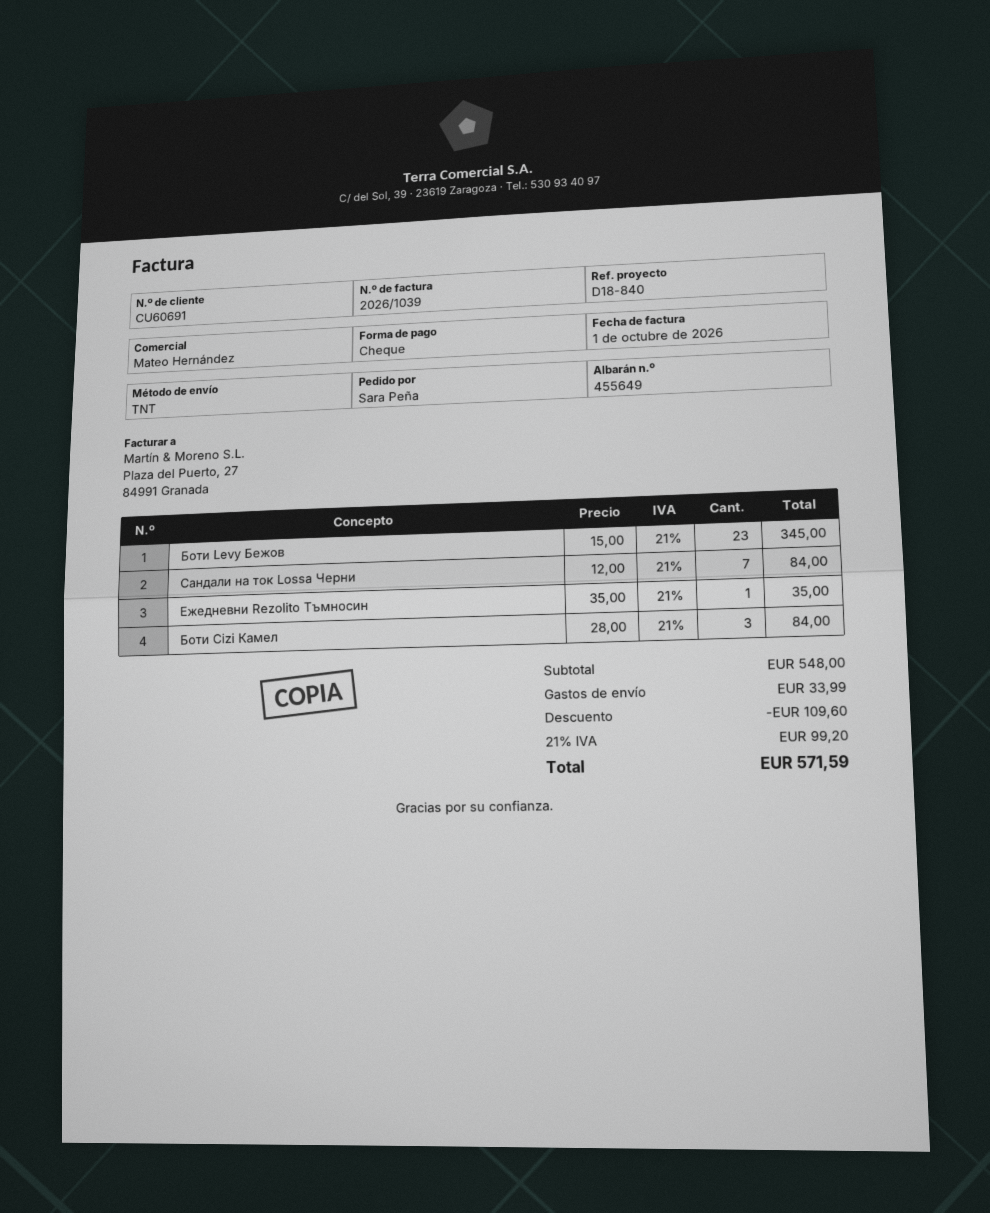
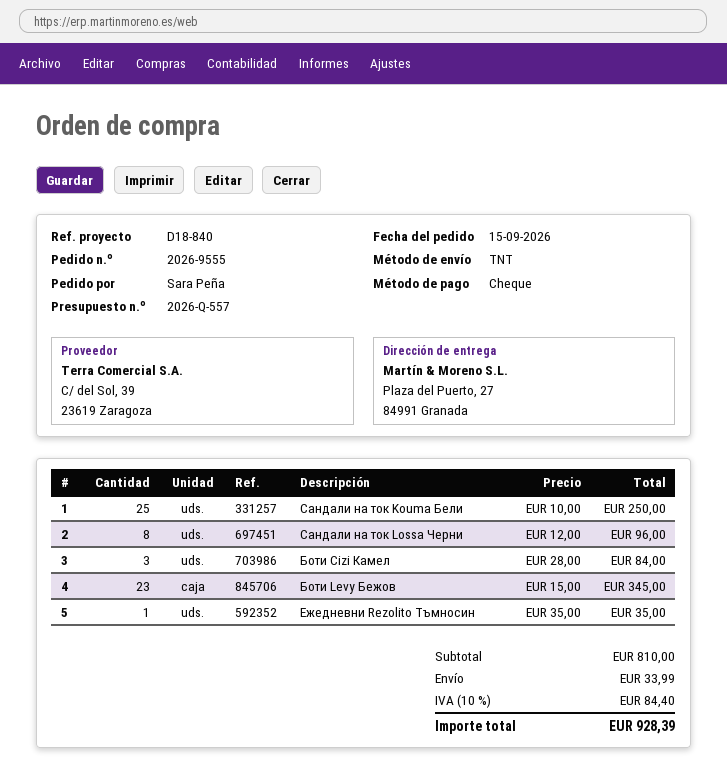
Сандали на ток Lossa Черни: 7 x 12.00 = 84.00 -> 8 x 12.00 = 96.00
Сандали на ток Kouma Бели: none -> 25 x 10.00 = 250.00
subtotal: 548.00 -> 810.00
discount: 109.60 -> none
tax: 21% = 99.20 -> 10% = 84.40
total: 571.59 -> 928.39

